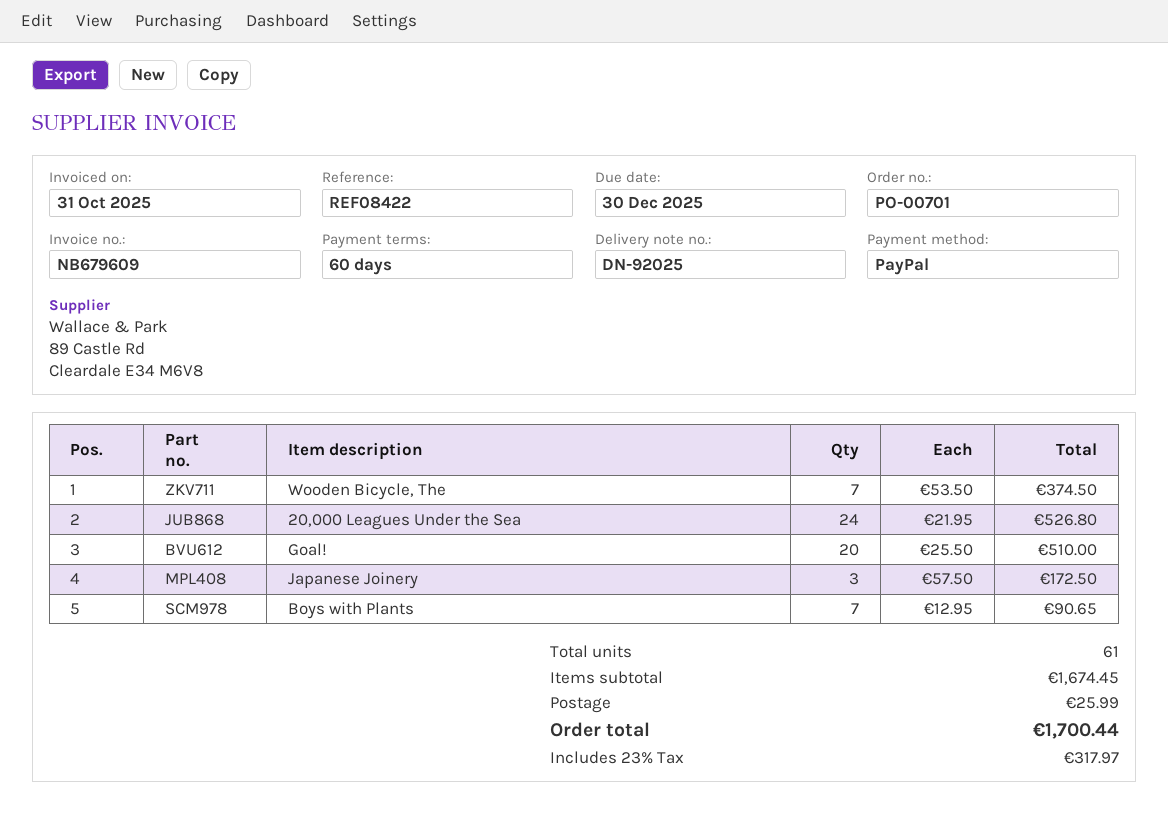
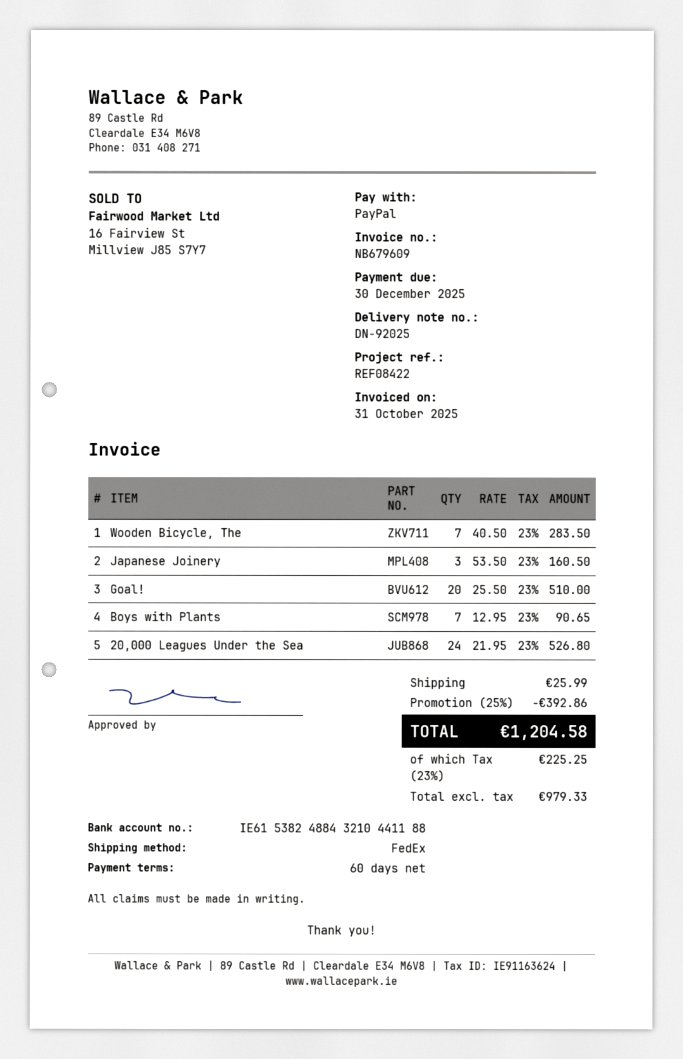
Wooden Bicycle, The: 7 x 53.50 = 374.50 -> 7 x 40.50 = 283.50
Japanese Joinery: 3 x 57.50 = 172.50 -> 3 x 53.50 = 160.50
discount: none -> 25% = 392.86
tax: 23% = 317.97 -> 23% = 225.25
total: 1700.44 -> 1204.58

